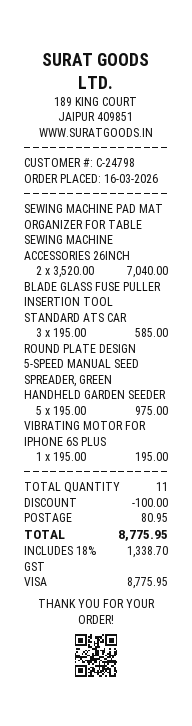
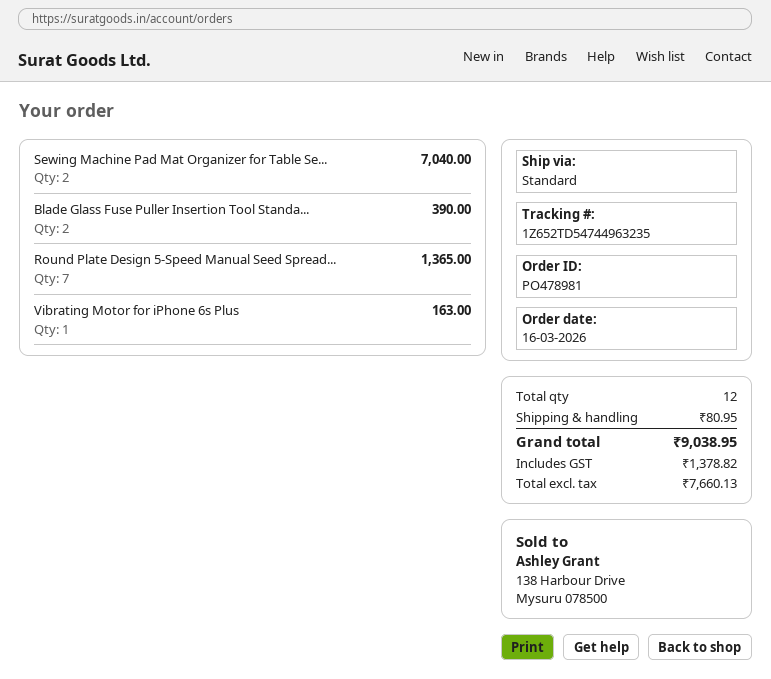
BLADE GLASS FUSE PULLER INSERTION TOOL STANDARD ATS CAR: 3 for 585.00 -> 2 for 390.00
ROUND PLATE DESIGN 5-SPEED MANUAL SEED SPREADER, GREEN HANDHELD GARDEN SEEDER: 5 for 975.00 -> 7 for 1365.00
VIBRATING MOTOR FOR IPHONE 6S PLUS: 1 for 195.00 -> 1 for 163.00
total quantity: 11 -> 12
discount: 100.00 -> none
tax: 1338.70 -> 1378.82
total: 8775.95 -> 9038.95

